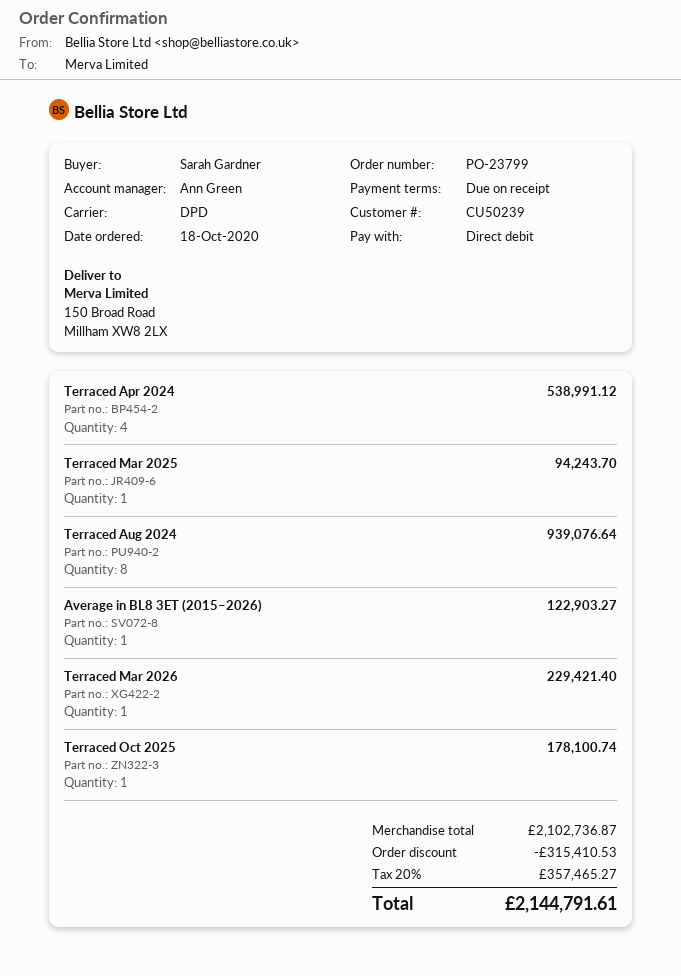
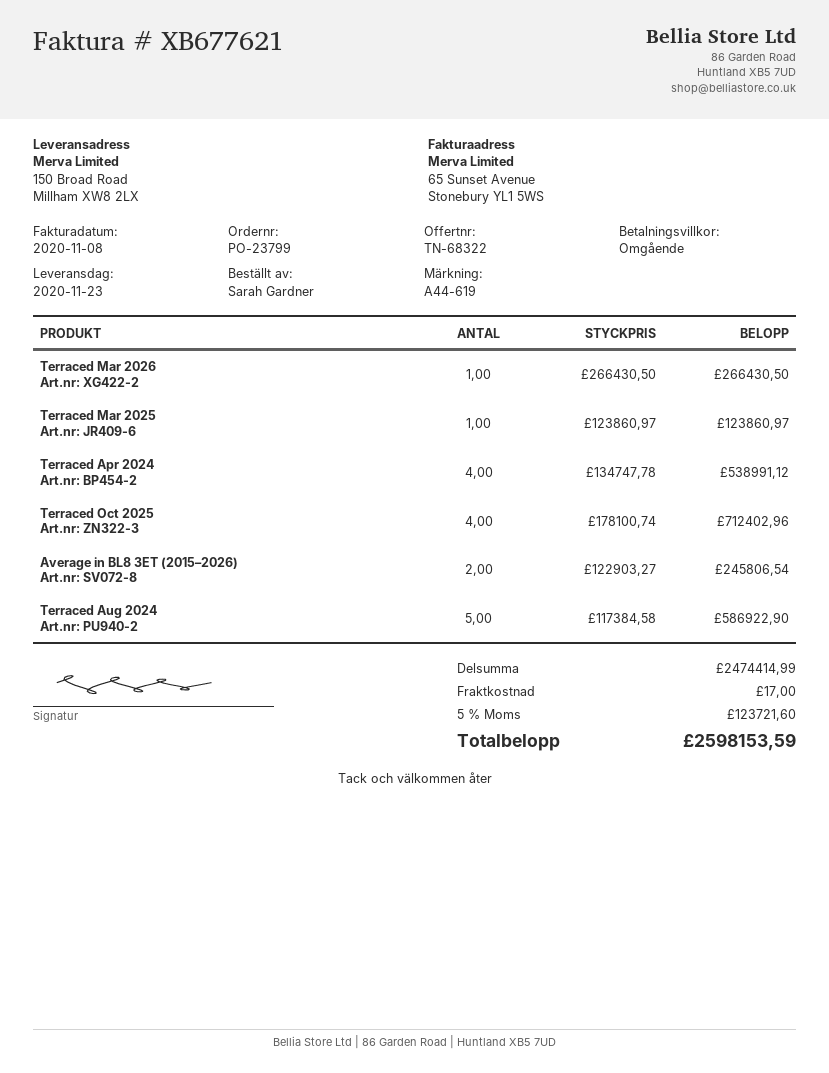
Terraced Mar 2025: 1 for 94243.70 -> 1 for 123860.97
Terraced Aug 2024: 8 for 939076.64 -> 5 for 586922.90
Average in BL8 3ET (2015–2026): 1 for 122903.27 -> 2 for 245806.54
Terraced Mar 2026: 1 for 229421.40 -> 1 for 266430.50
Terraced Oct 2025: 1 for 178100.74 -> 4 for 712402.96
subtotal: 2102736.87 -> 2474414.99
discount: 315410.53 -> none
shipping: none -> 17.00
tax: 20% = 357465.27 -> 5% = 123721.60
total: 2144791.61 -> 2598153.59

